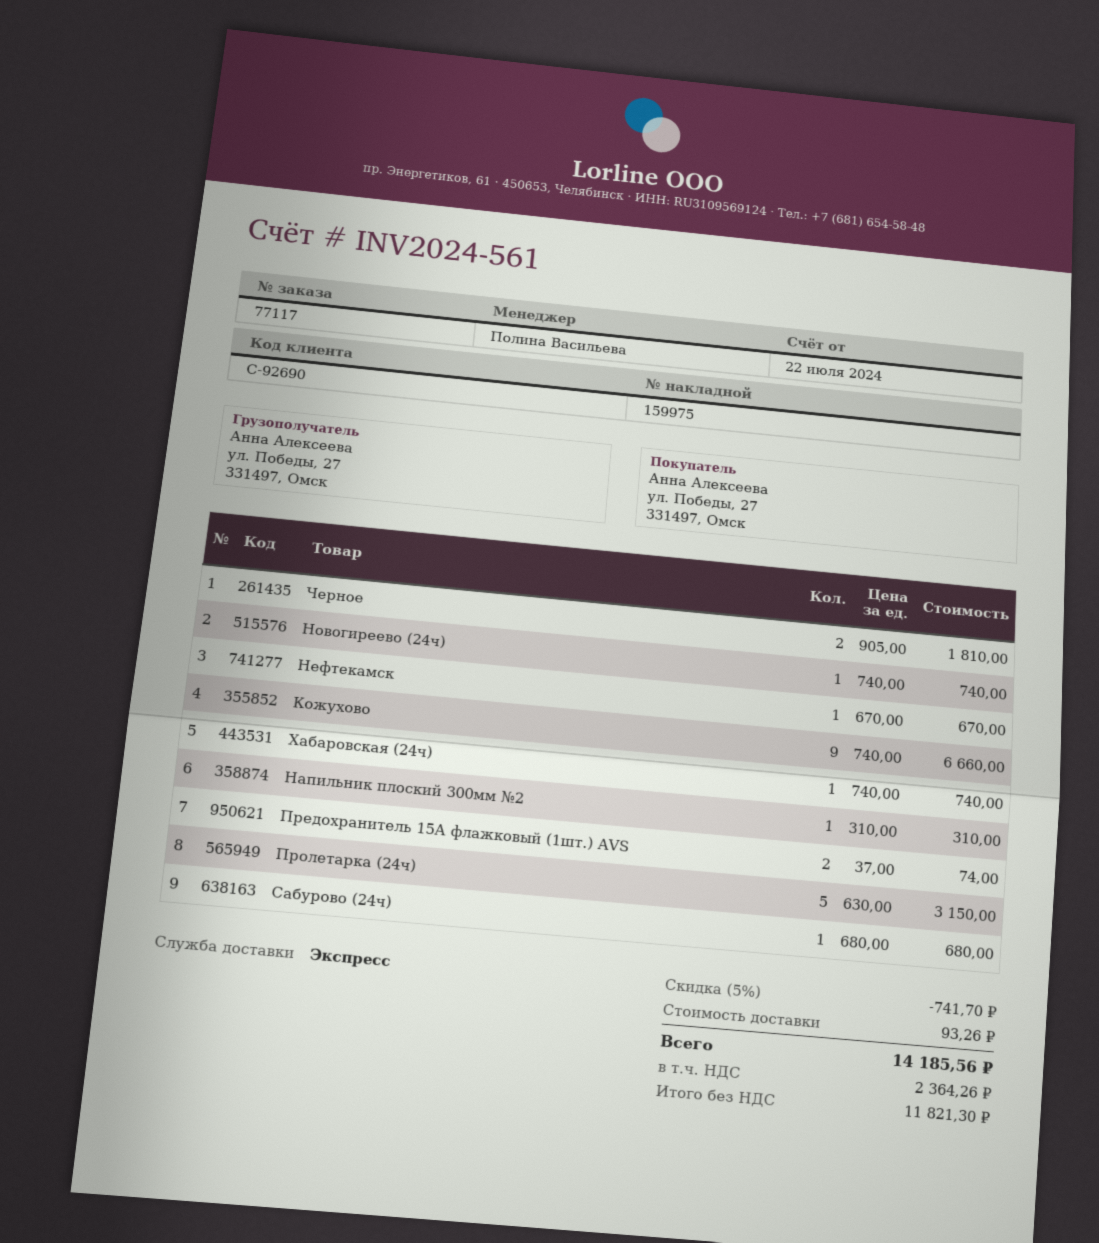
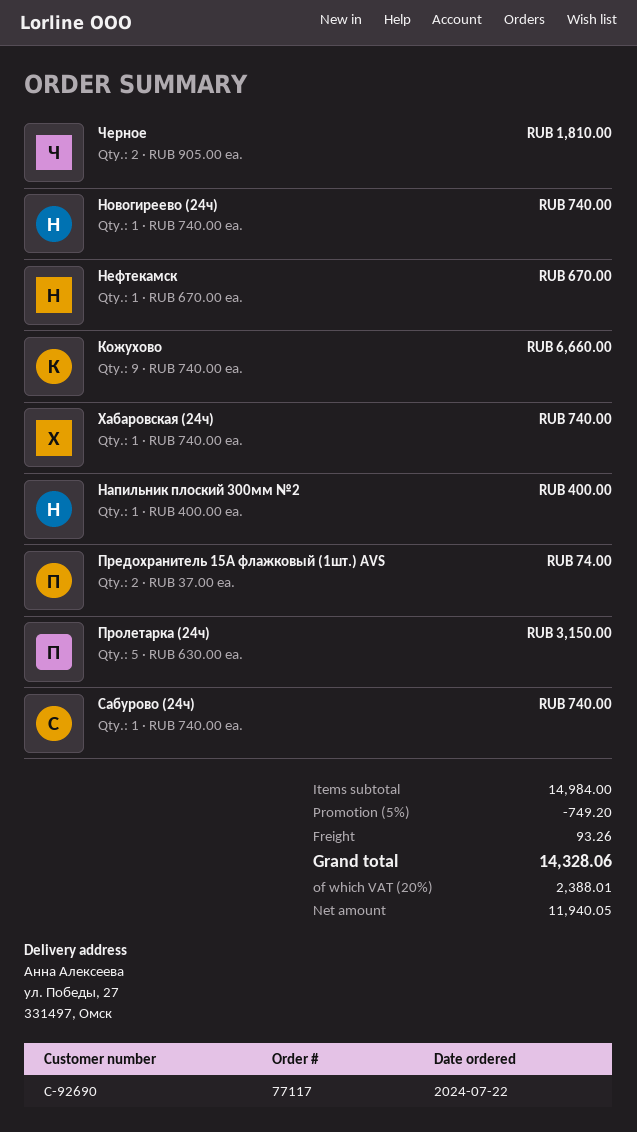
Напильник плоский 300мм №2: 1 x 310.00 = 310.00 -> 1 x 400.00 = 400.00
Сабурово (24ч): 1 x 680.00 = 680.00 -> 1 x 740.00 = 740.00
discount: 5% = 741.70 -> 5% = 749.20
net: 11821.30 -> 11940.05
tax: 2364.26 -> 2388.01
total: 14185.56 -> 14328.06

